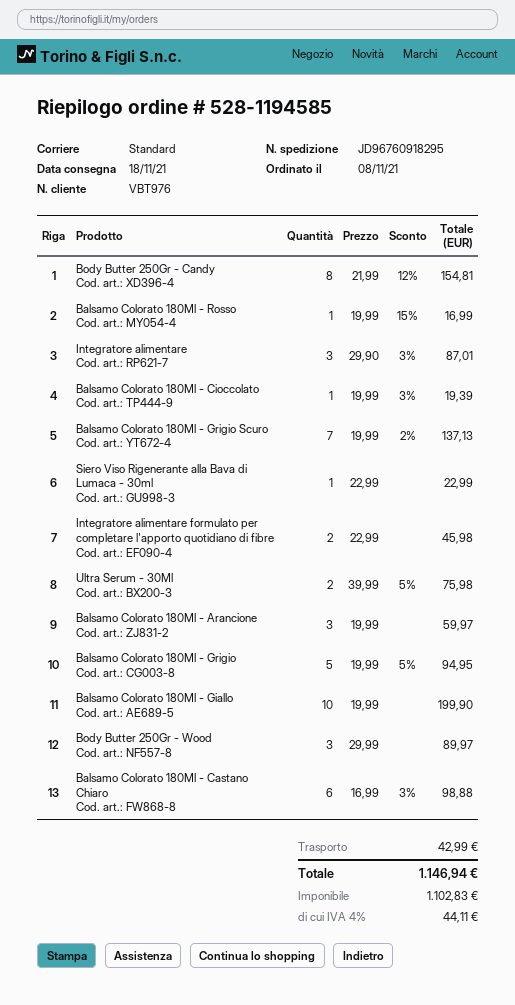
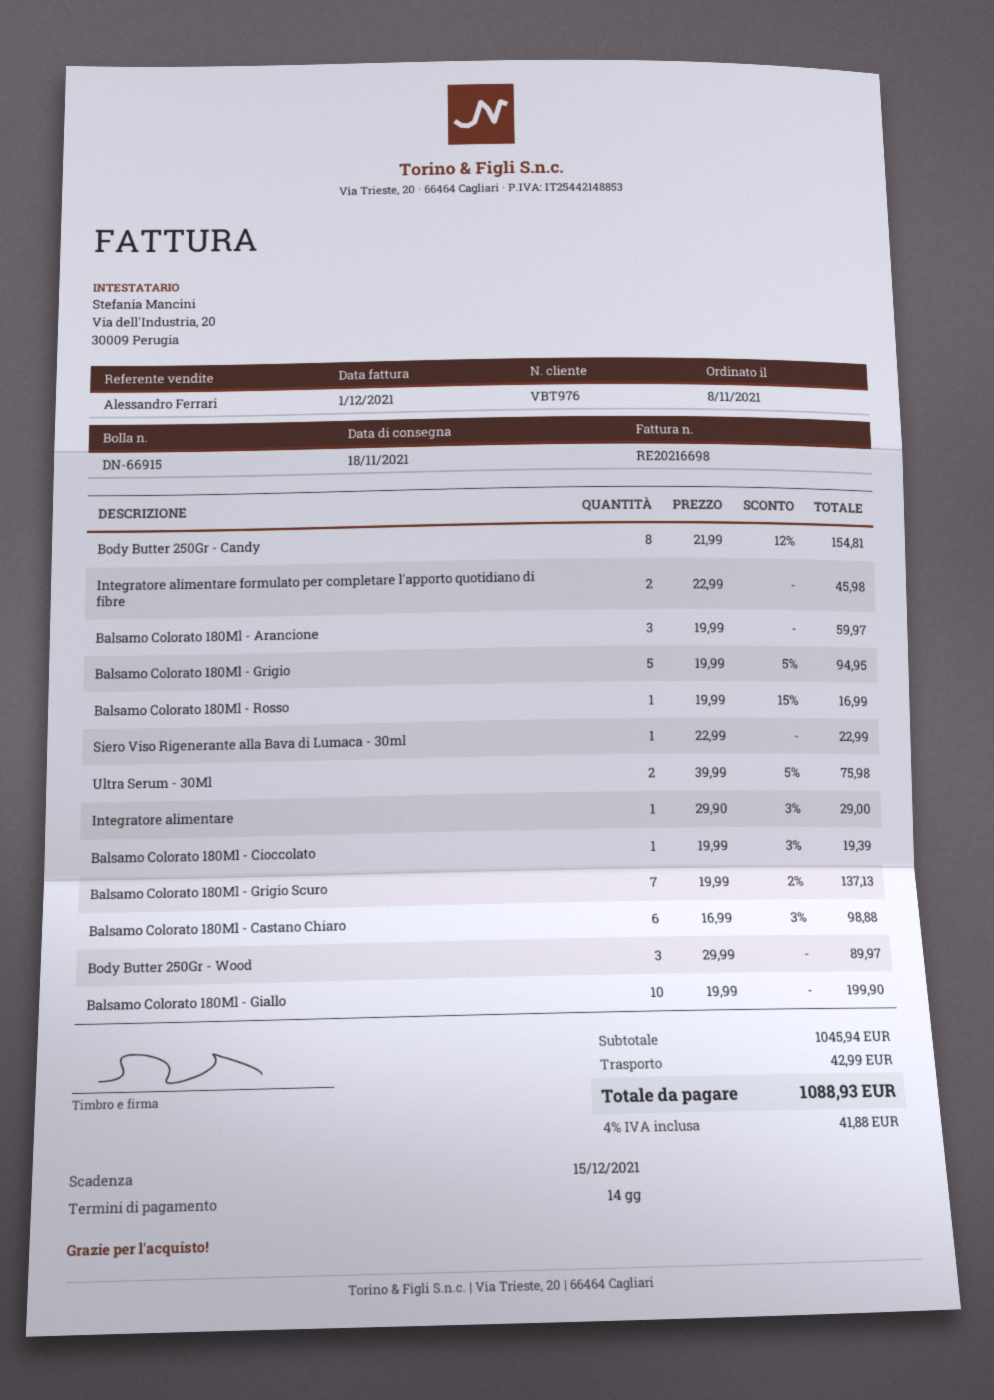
Integratore alimentare: 3 x 29.90 - 3% = 87.01 -> 1 x 29.90 - 3% = 29.00
tax: 4% = 44.11 -> 4% = 41.88
total: 1146.94 -> 1088.93

